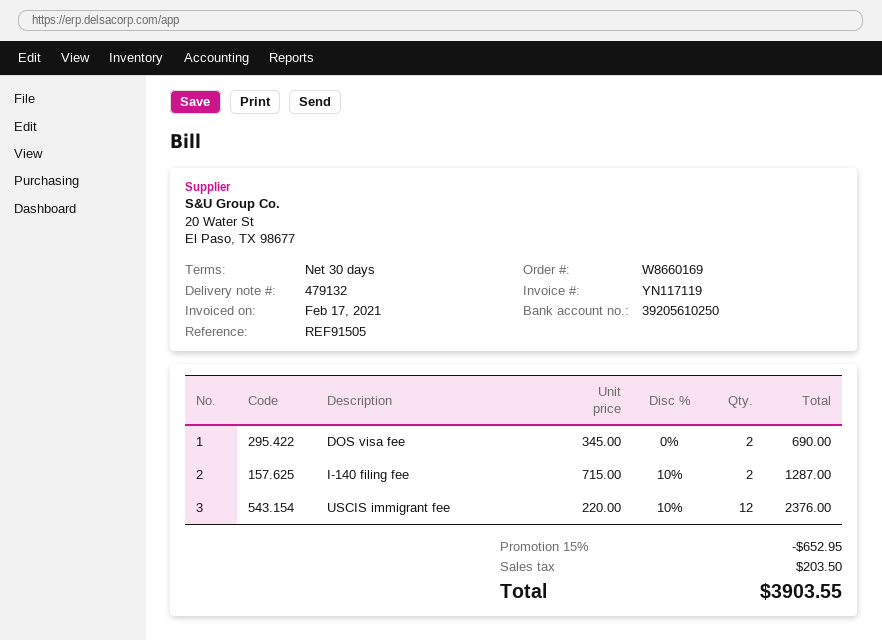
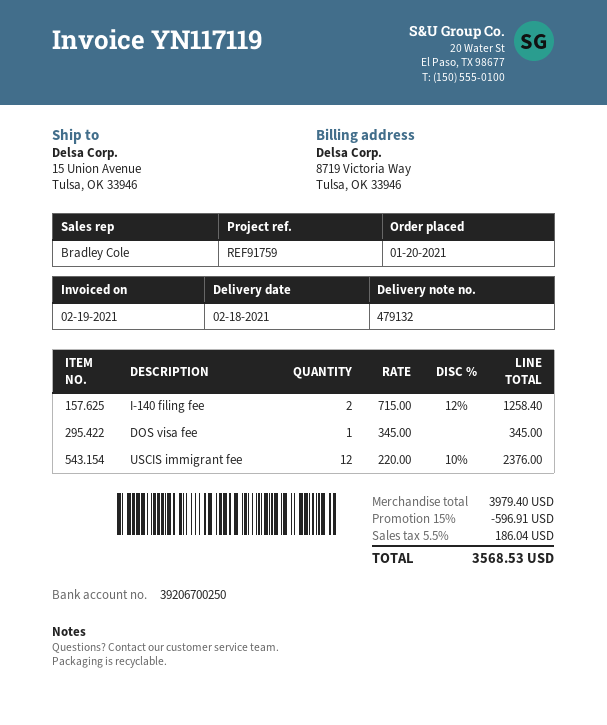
invoice date: 2021-02-17 -> 2021-02-19
reference: REF91505 -> REF91759
bank account: 39205610250 -> 39206700250
DOS visa fee: 2 x 345.00 = 690.00 -> 1 x 345.00 = 345.00
I-140 filing fee: 2 x 715.00 - 10% = 1287.00 -> 2 x 715.00 - 12% = 1258.40
discount: 15% = 652.95 -> 15% = 596.91
tax: 203.50 -> 186.04
total: 3903.55 -> 3568.53

